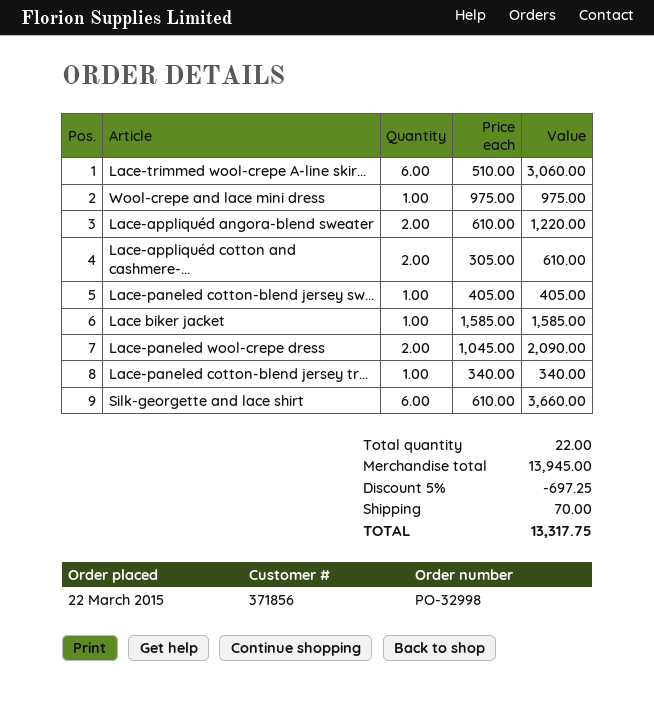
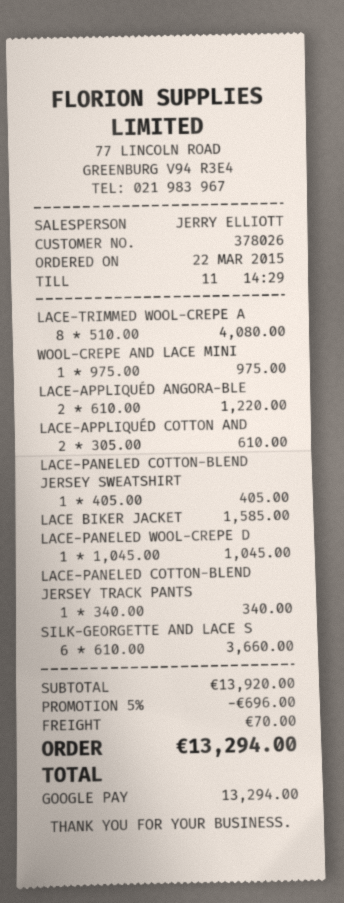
customer number: 371856 -> 378026
Lace-trimmed wool-crepe A-line skir...: 6 x 510.00 = 3060.00 -> 8 x 510.00 = 4080.00
Lace-paneled wool-crepe dress: 2 x 1045.00 = 2090.00 -> 1 x 1045.00 = 1045.00
subtotal: 13945.00 -> 13920.00
discount: 5% = 697.25 -> 5% = 696.00
total: 13317.75 -> 13294.00

